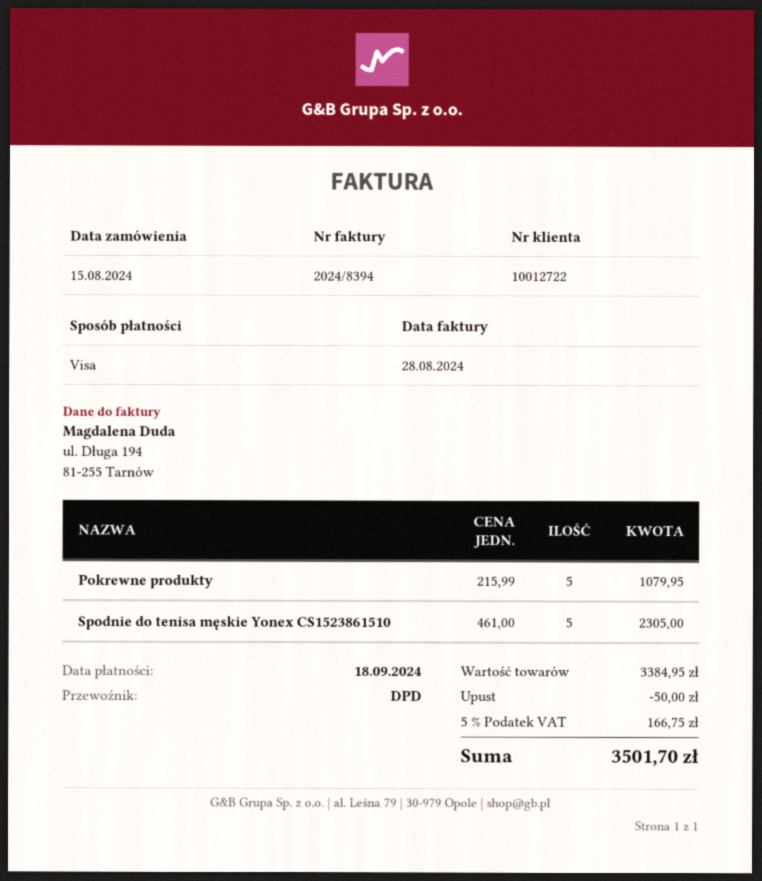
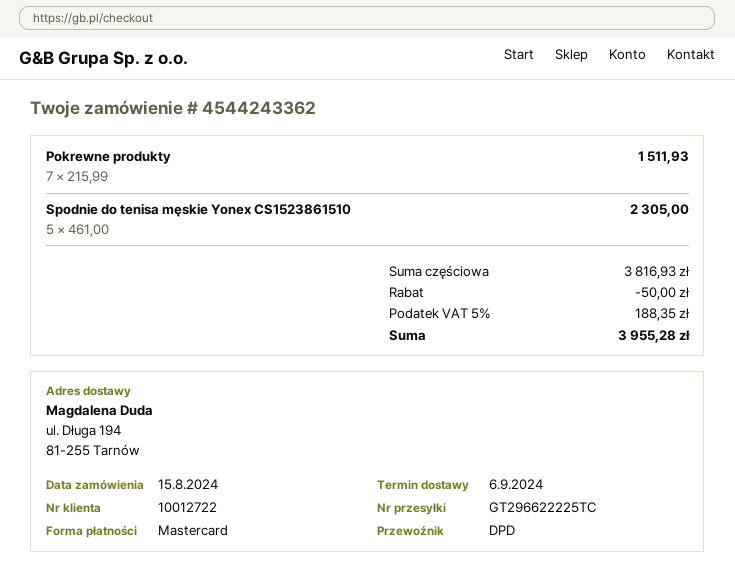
payment method: Visa -> Mastercard
Pokrewne produkty: 5 x 215.99 = 1079.95 -> 7 x 215.99 = 1511.93
subtotal: 3384.95 -> 3816.93
tax: 5% = 166.75 -> 5% = 188.35
total: 3501.70 -> 3955.28

